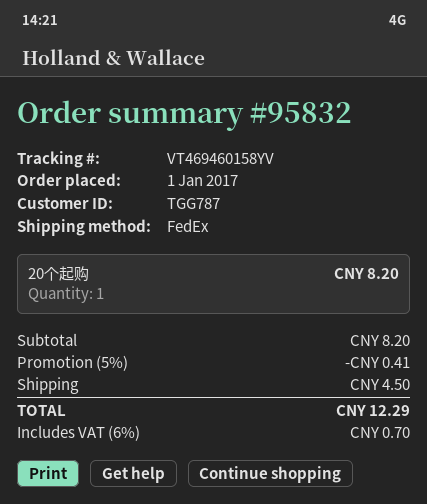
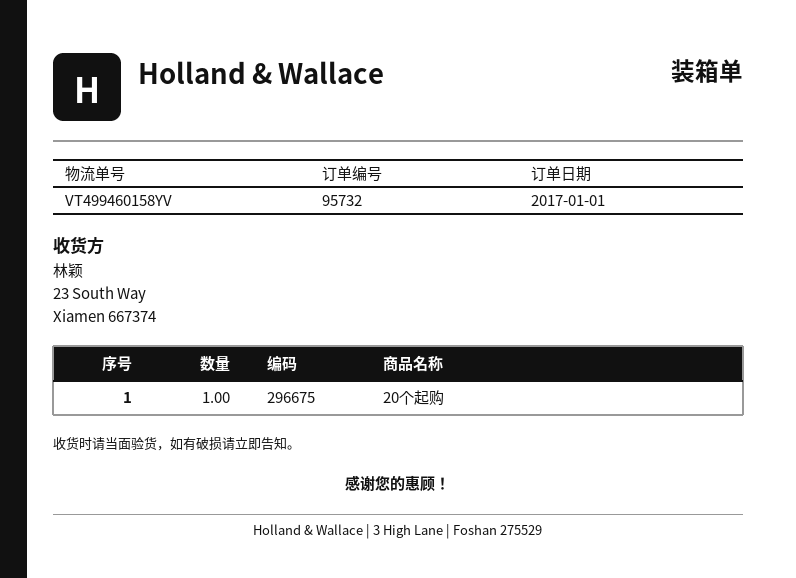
order number: 95832 -> 95732
tracking number: VT469460158YV -> VT499460158YV

